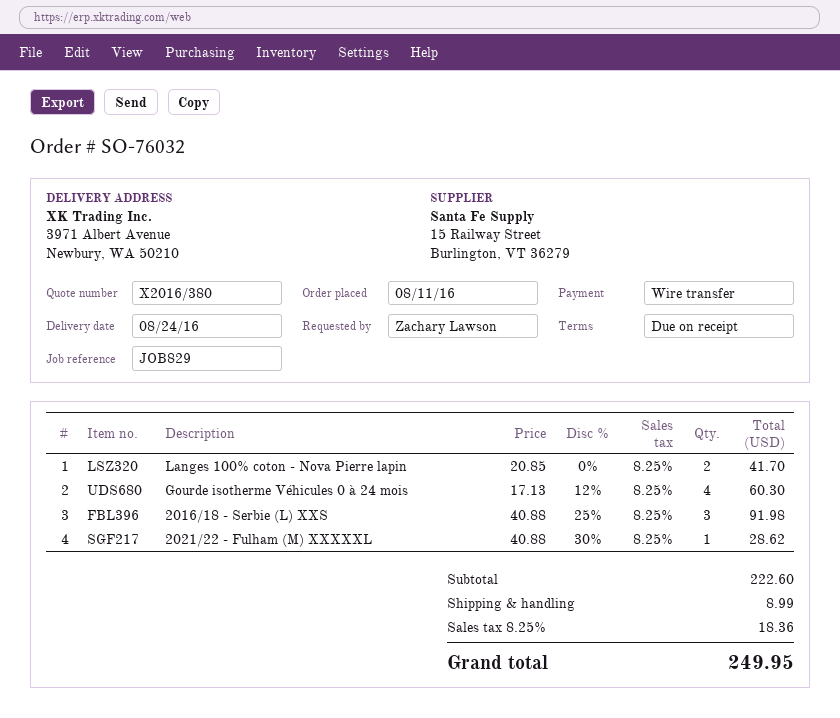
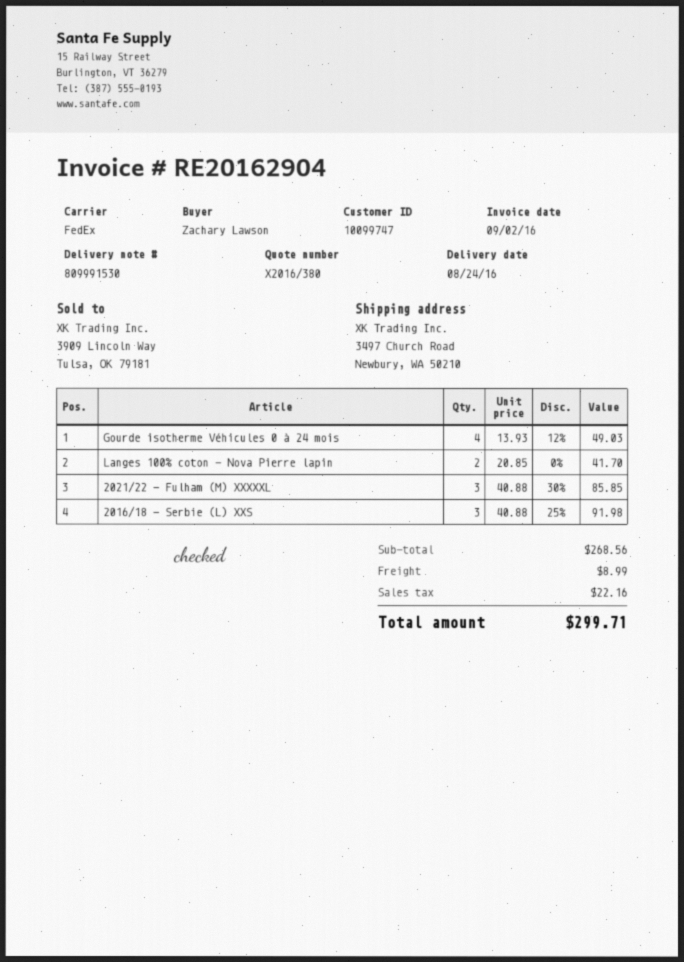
ship to: 3971 Albert Avenue, Newbury, WA 50210 -> 3497 Church Road, Newbury, WA 50210
Gourde isotherme Véhicules 0 à 24 mois: 4 x 17.13 - 12% = 60.30 -> 4 x 13.93 - 12% = 49.03
2021/22 - Fulham (M) XXXXXL: 1 x 40.88 - 30% = 28.62 -> 3 x 40.88 - 30% = 85.85
subtotal: 222.60 -> 268.56
tax: 18.36 -> 22.16
total: 249.95 -> 299.71

